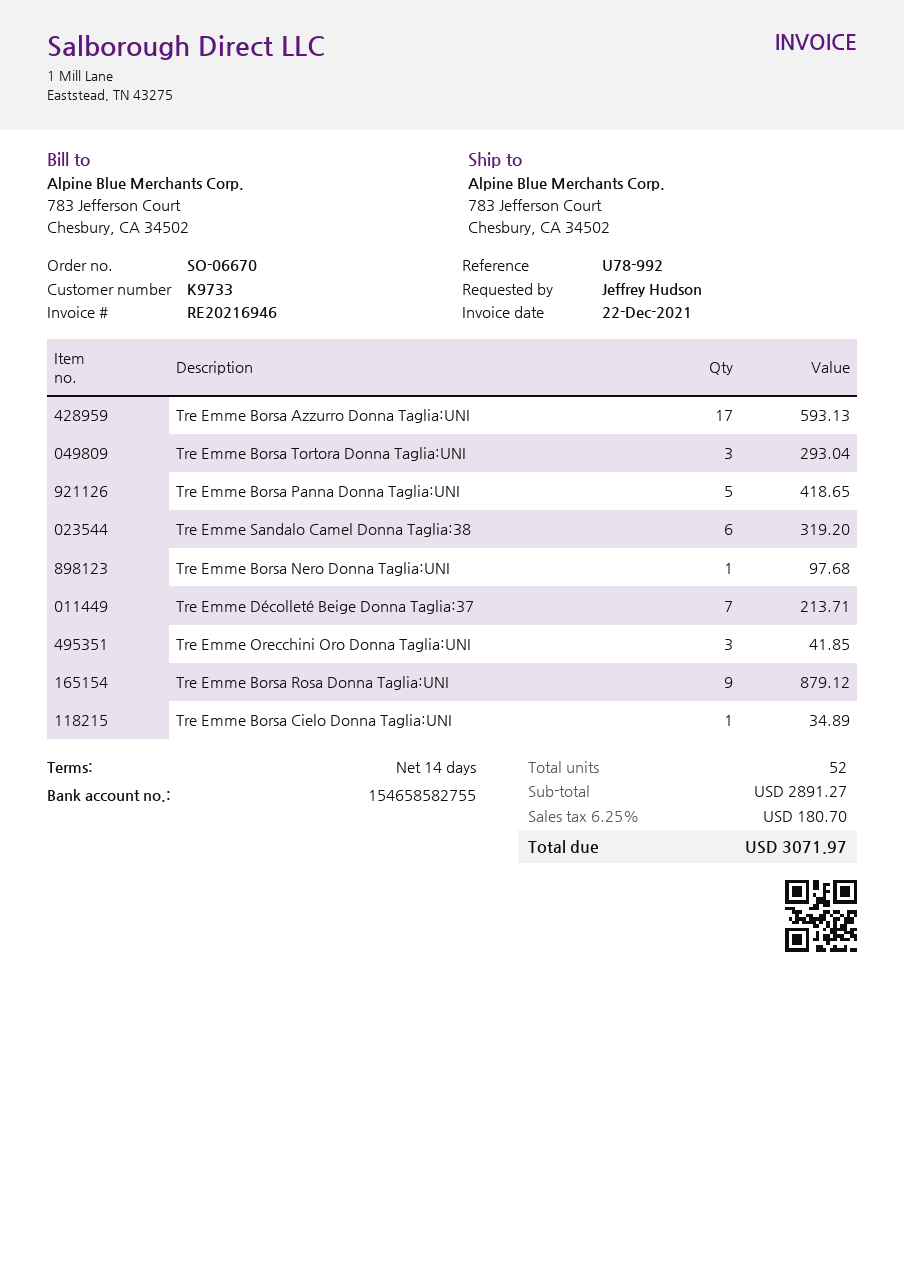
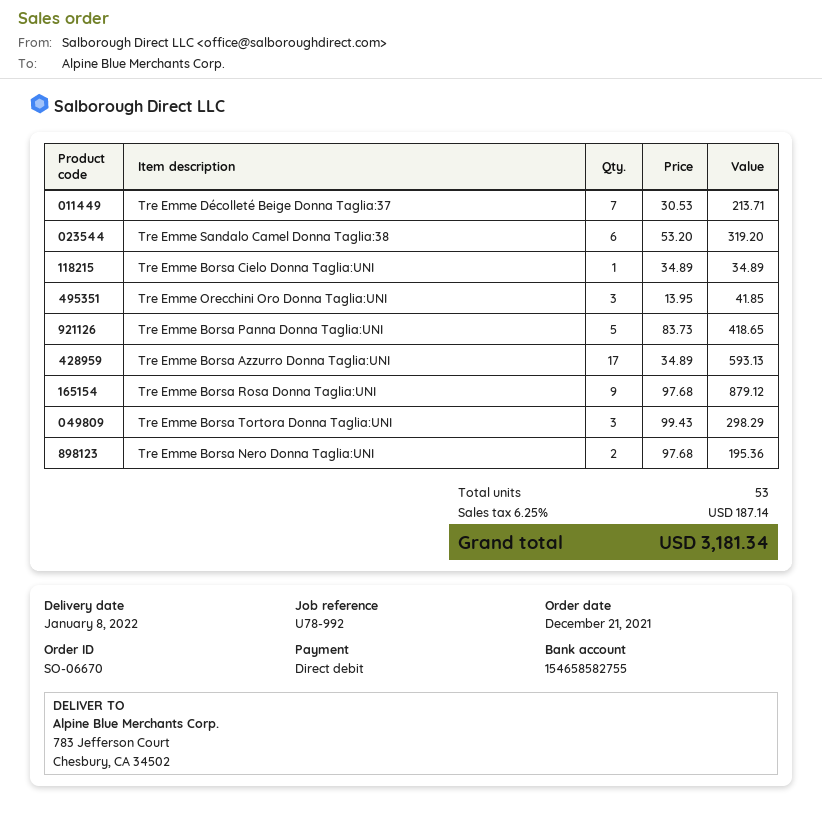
Tre Emme Borsa Tortora Donna Taglia:UNI: 3 for 293.04 -> 3 for 298.29
Tre Emme Borsa Nero Donna Taglia:UNI: 1 for 97.68 -> 2 for 195.36
total quantity: 52 -> 53
tax: 6.25% = 180.70 -> 6.25% = 187.14
total: 3071.97 -> 3181.34

